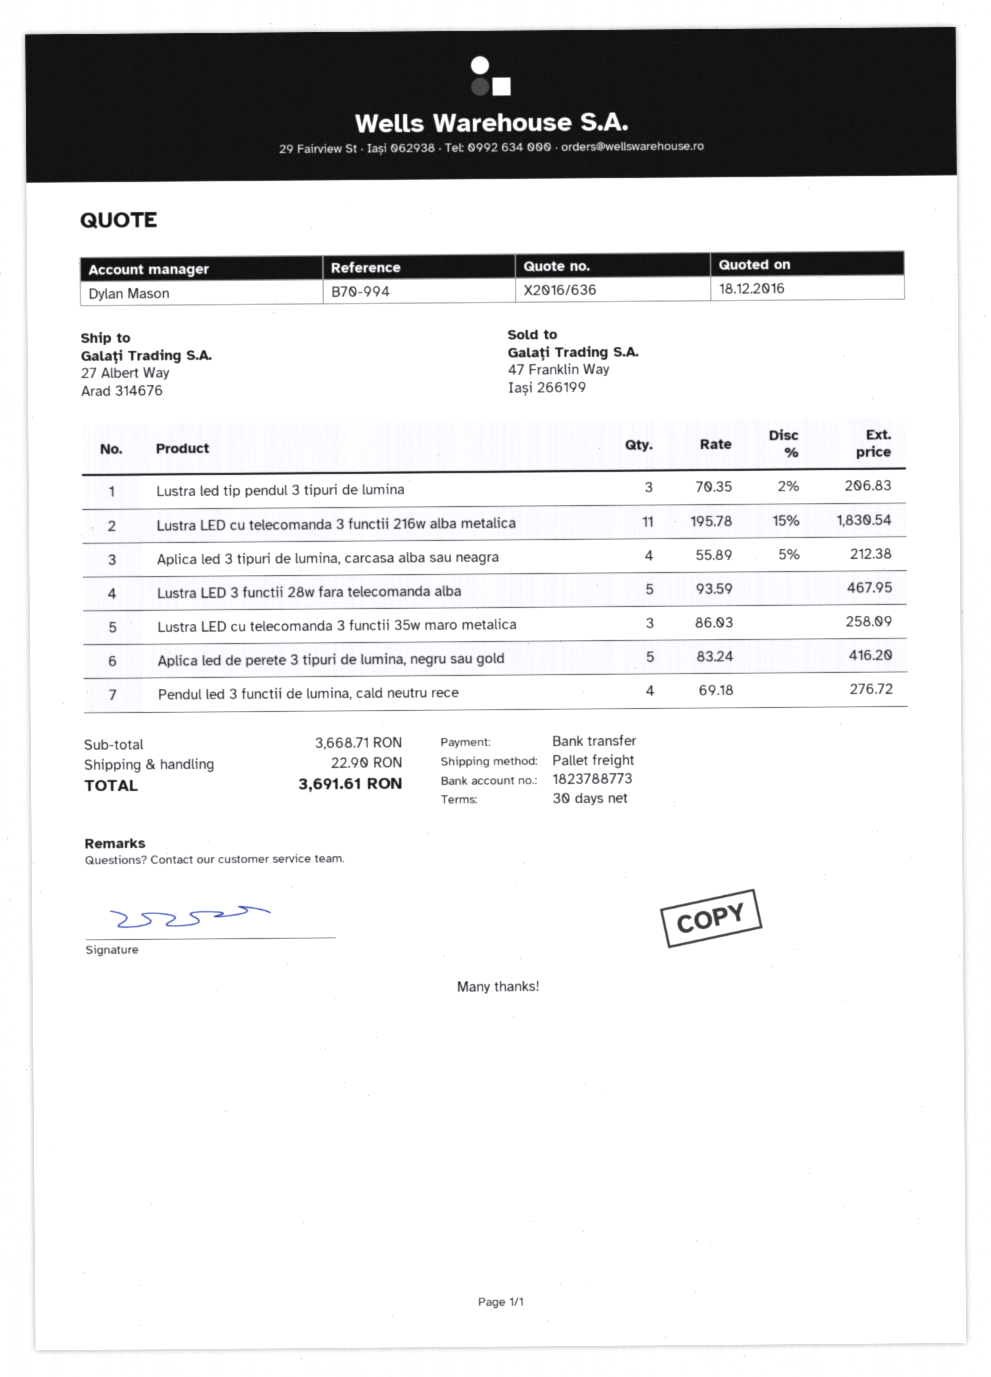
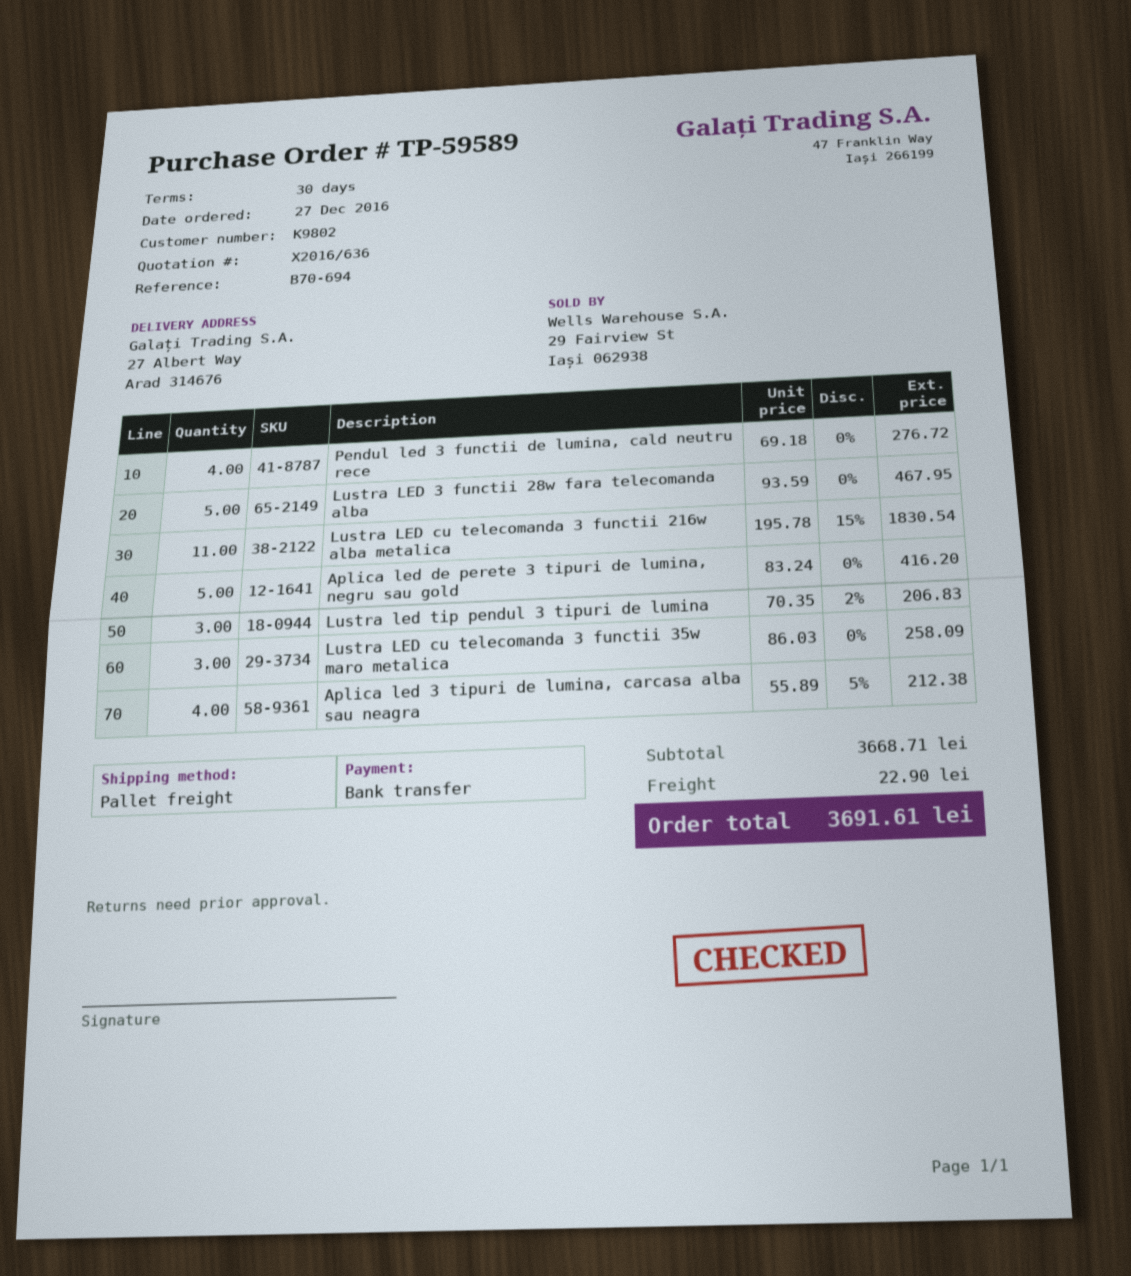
reference: B70-994 -> B70-694

